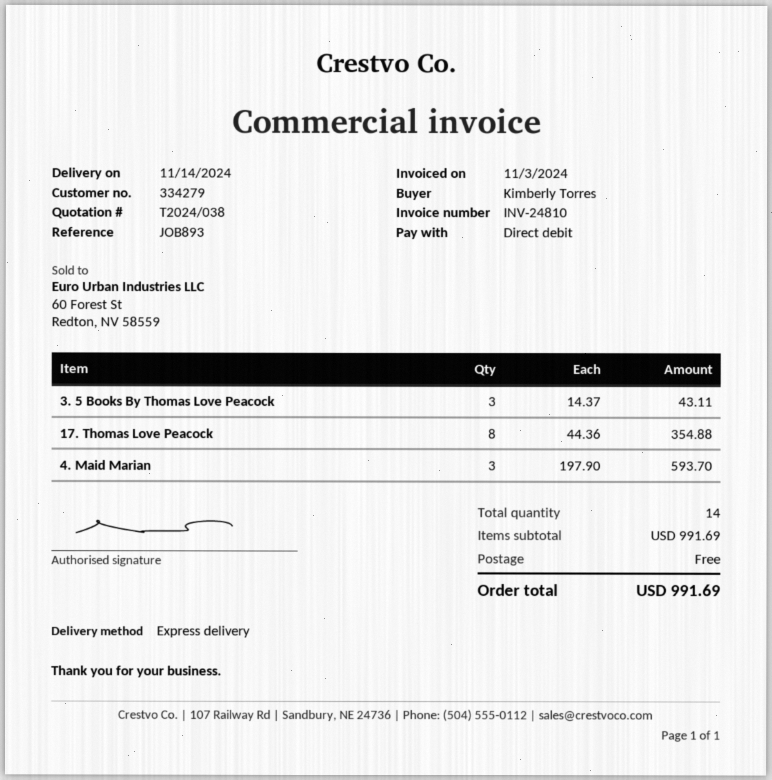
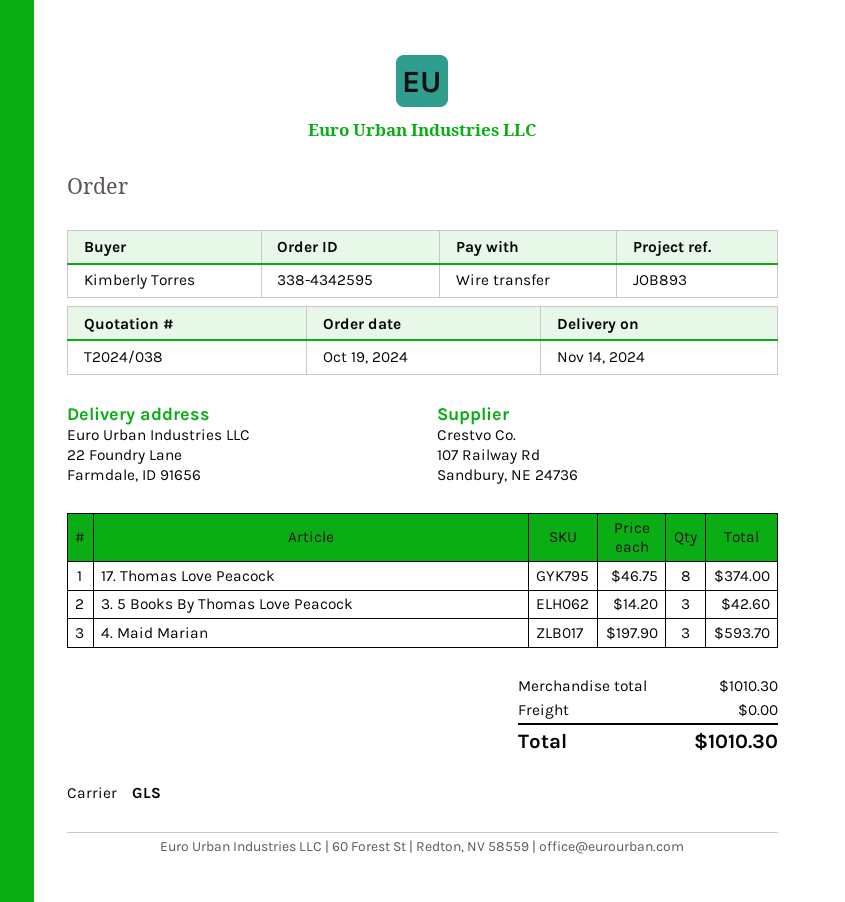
payment method: direct debit -> bank transfer
shipping method: express -> GLS
3. 5 Books By Thomas Love Peacock: 3 x 14.37 = 43.11 -> 3 x 14.20 = 42.60
17. Thomas Love Peacock: 8 x 44.36 = 354.88 -> 8 x 46.75 = 374.00
subtotal: 991.69 -> 1010.30
total: 991.69 -> 1010.30

